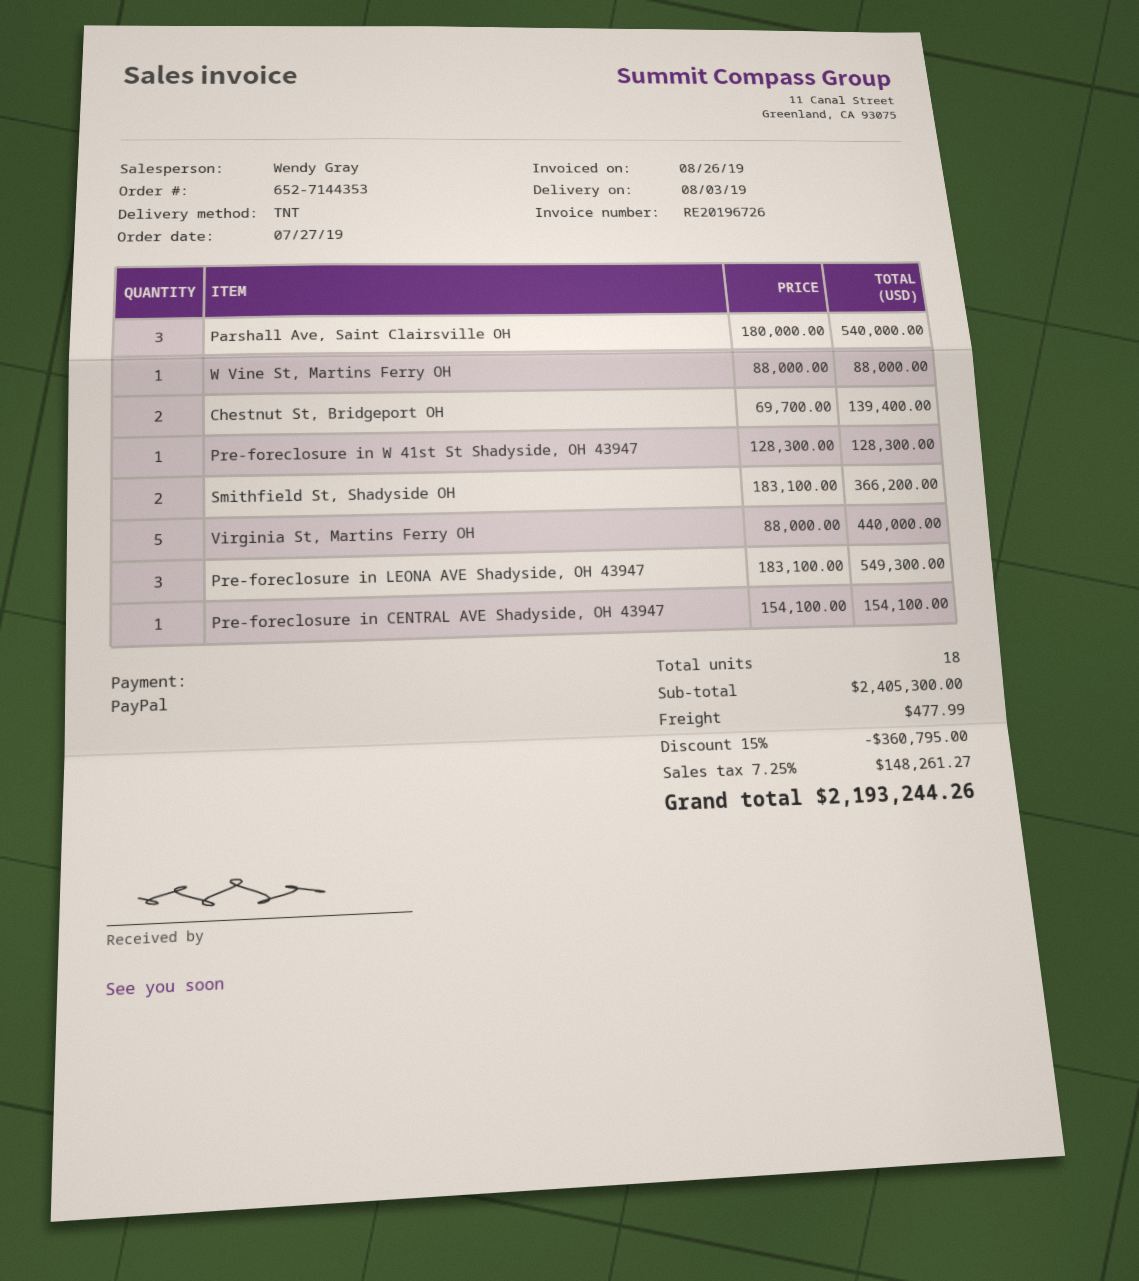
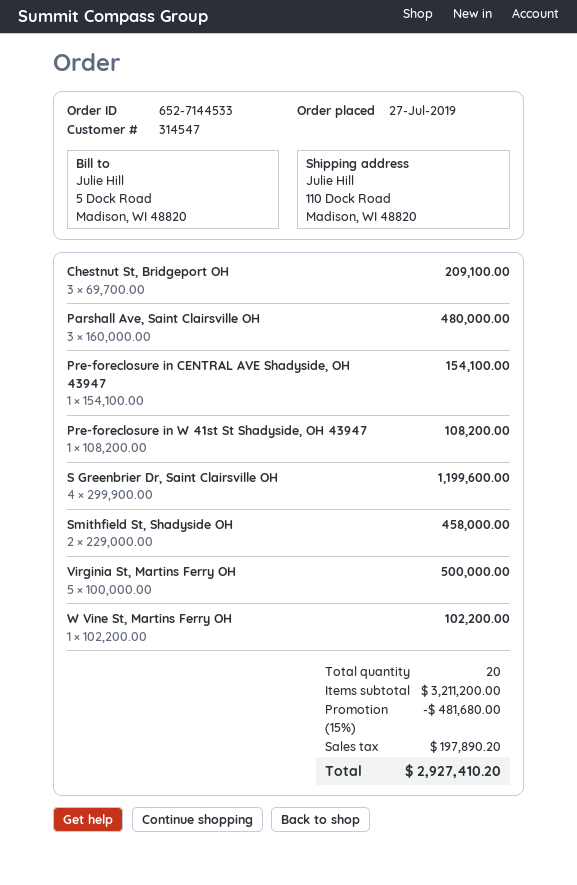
order number: 652-7144353 -> 652-7144533
Parshall Ave, Saint Clairsville OH: 3 x 180000.00 = 540000.00 -> 3 x 160000.00 = 480000.00
W Vine St, Martins Ferry OH: 1 x 88000.00 = 88000.00 -> 1 x 102200.00 = 102200.00
Chestnut St, Bridgeport OH: 2 x 69700.00 = 139400.00 -> 3 x 69700.00 = 209100.00
Pre-foreclosure in W 41st St Shadyside, OH 43947: 1 x 128300.00 = 128300.00 -> 1 x 108200.00 = 108200.00
Smithfield St, Shadyside OH: 2 x 183100.00 = 366200.00 -> 2 x 229000.00 = 458000.00
Virginia St, Martins Ferry OH: 5 x 88000.00 = 440000.00 -> 5 x 100000.00 = 500000.00
Pre-foreclosure in LEONA AVE Shadyside, OH 43947: 3 x 183100.00 = 549300.00 -> none
S Greenbrier Dr, Saint Clairsville OH: none -> 4 x 299900.00 = 1199600.00
total quantity: 18 -> 20
subtotal: 2405300.00 -> 3211200.00
discount: 15% = 360795.00 -> 15% = 481680.00
shipping: 477.99 -> none
tax: 148261.27 -> 197890.20
total: 2193244.26 -> 2927410.20

